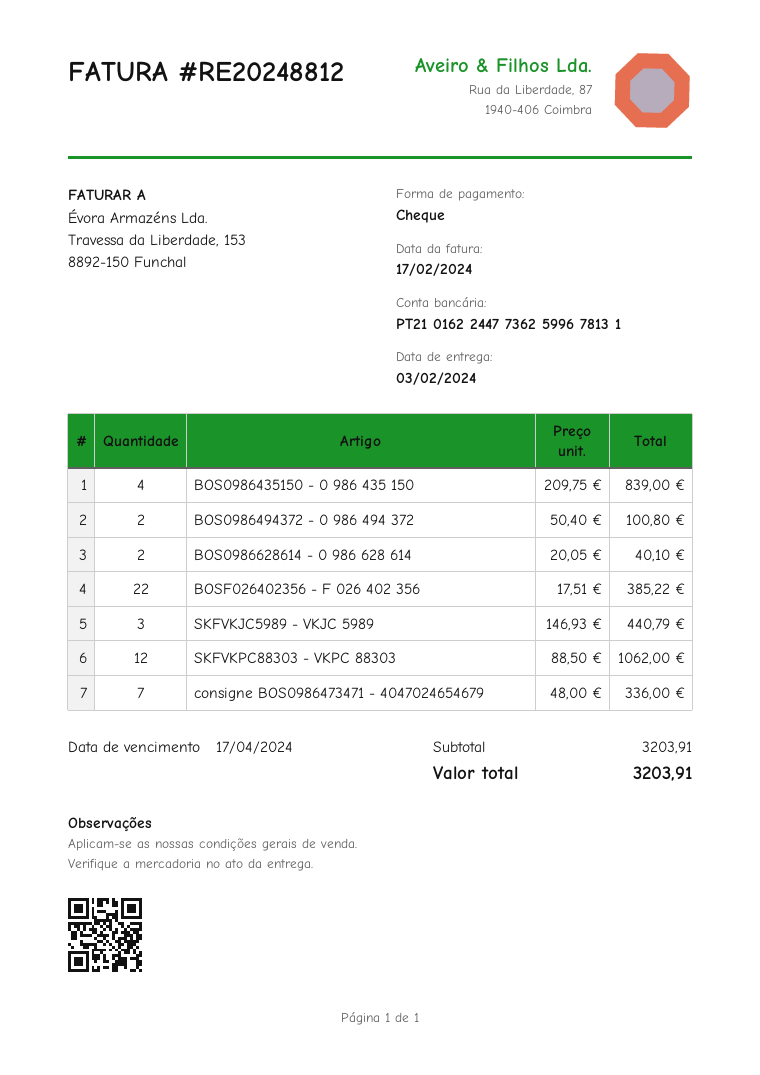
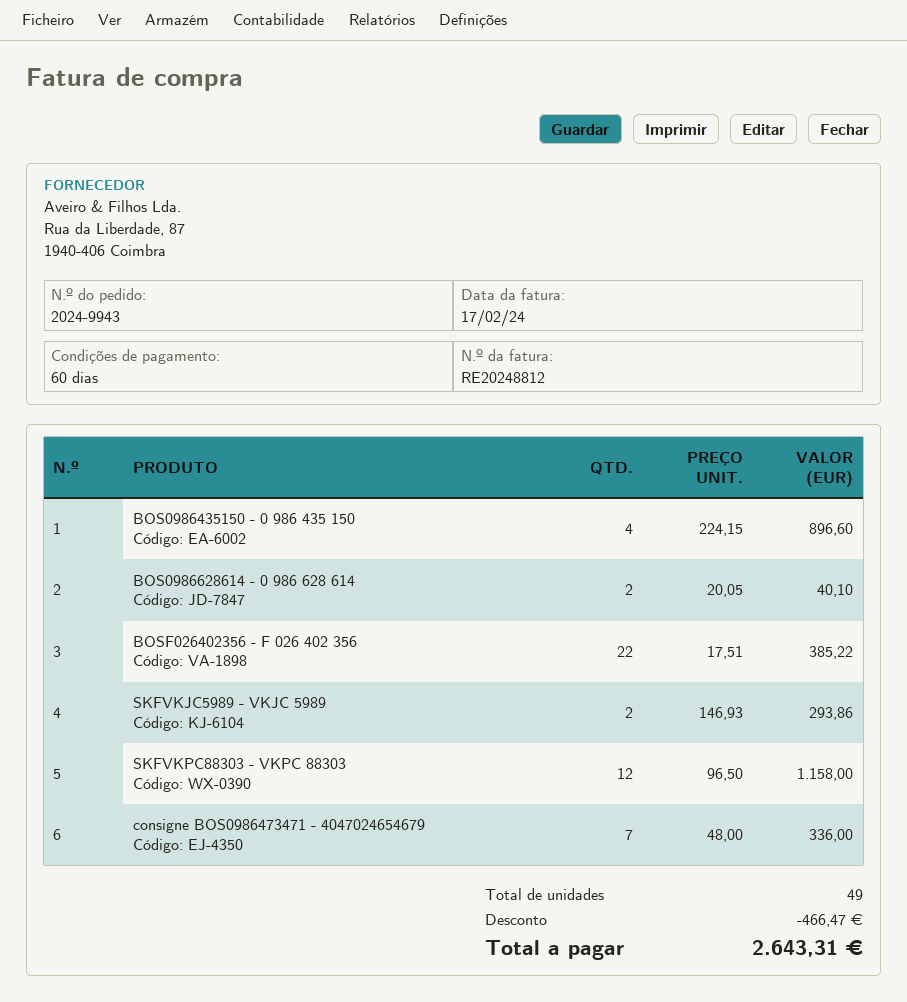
BOS0986435150 - 0 986 435 150: 4 x 209.75 = 839.00 -> 4 x 224.15 = 896.60
BOS0986494372 - 0 986 494 372: 2 x 50.40 = 100.80 -> none
SKFVKJC5989 - VKJC 5989: 3 x 146.93 = 440.79 -> 2 x 146.93 = 293.86
SKFVKPC88303 - VKPC 88303: 12 x 88.50 = 1062.00 -> 12 x 96.50 = 1158.00
discount: none -> 466.47
total: 3203.91 -> 2643.31

